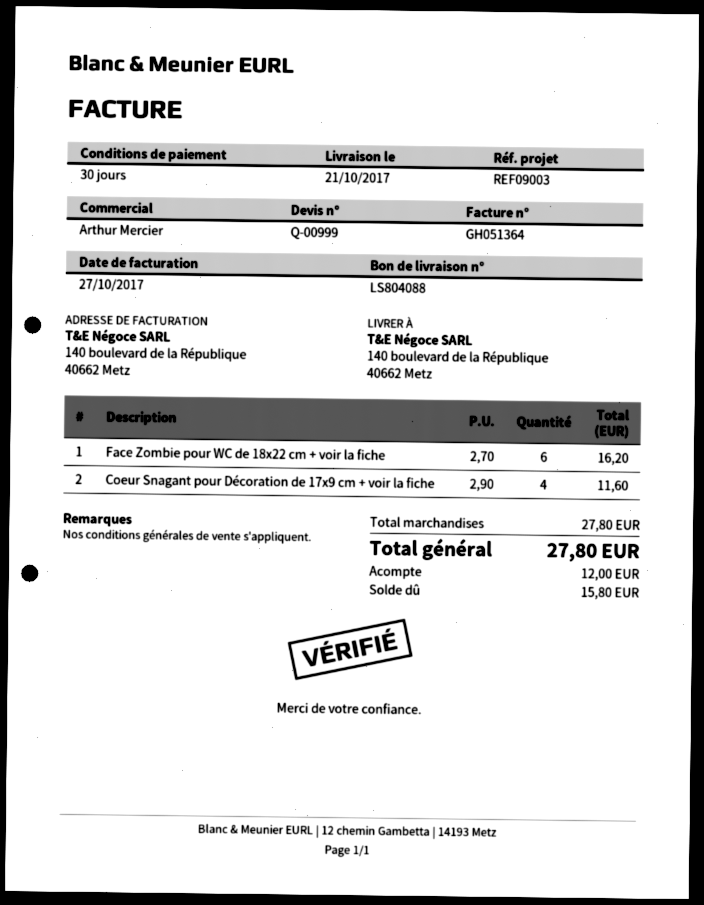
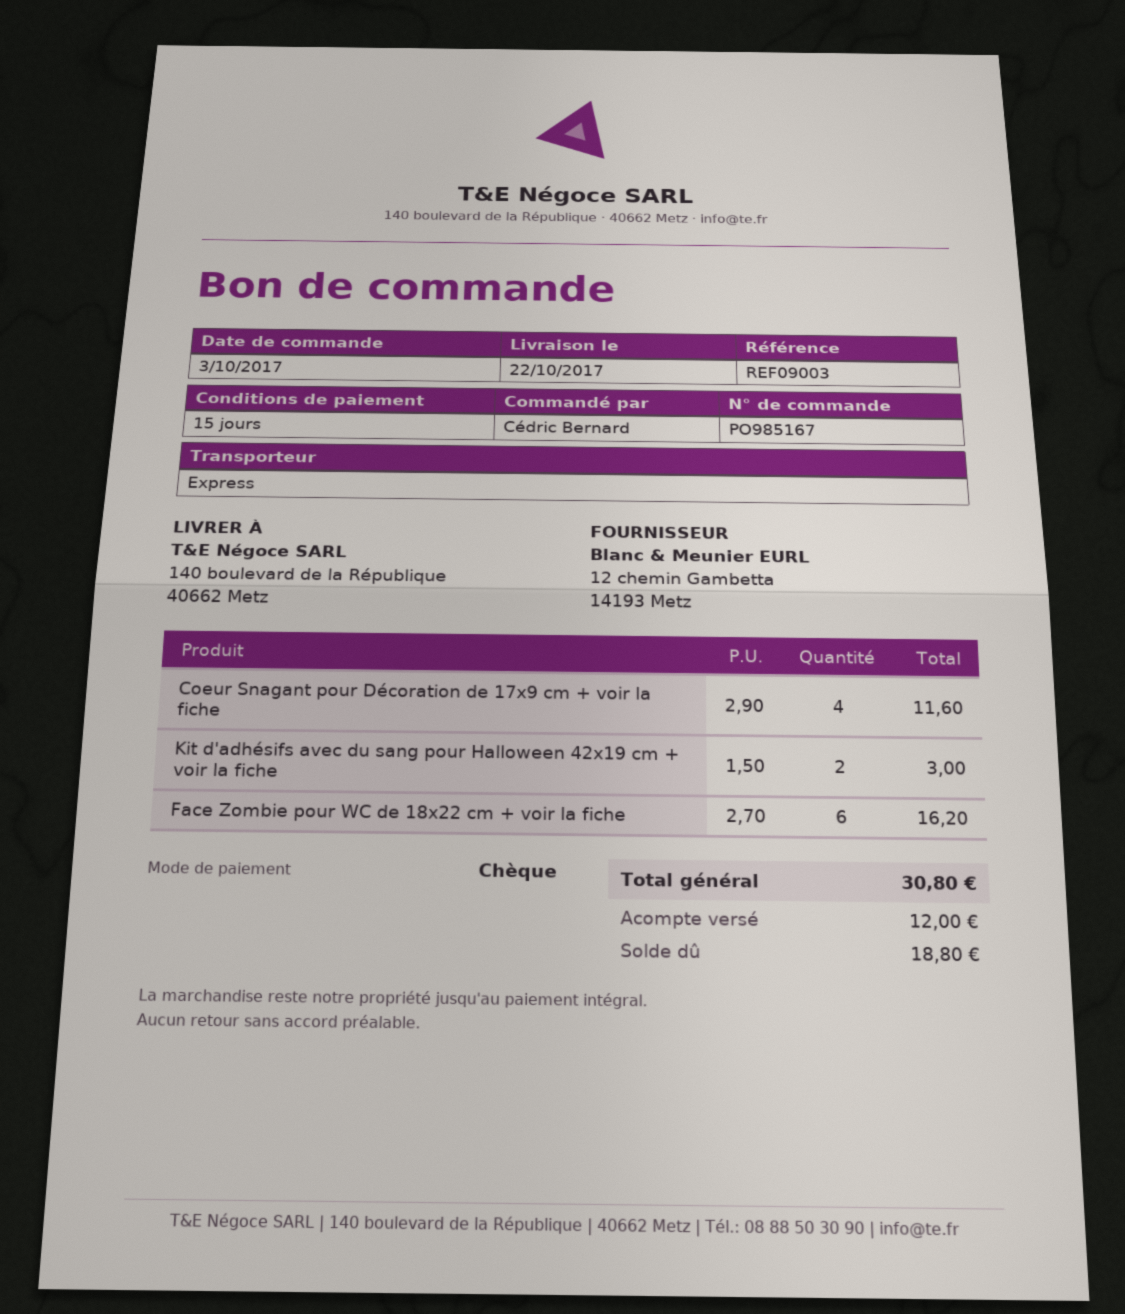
delivery date: 2017-10-21 -> 2017-10-22
payment terms: 30 days -> 15 days
Kit d'adhésifs avec du sang pour Halloween 42x19 cm + voir la fiche: none -> 2 x 1.50 = 3.00
total: 27.80 -> 30.80
balance: 15.80 -> 18.80

